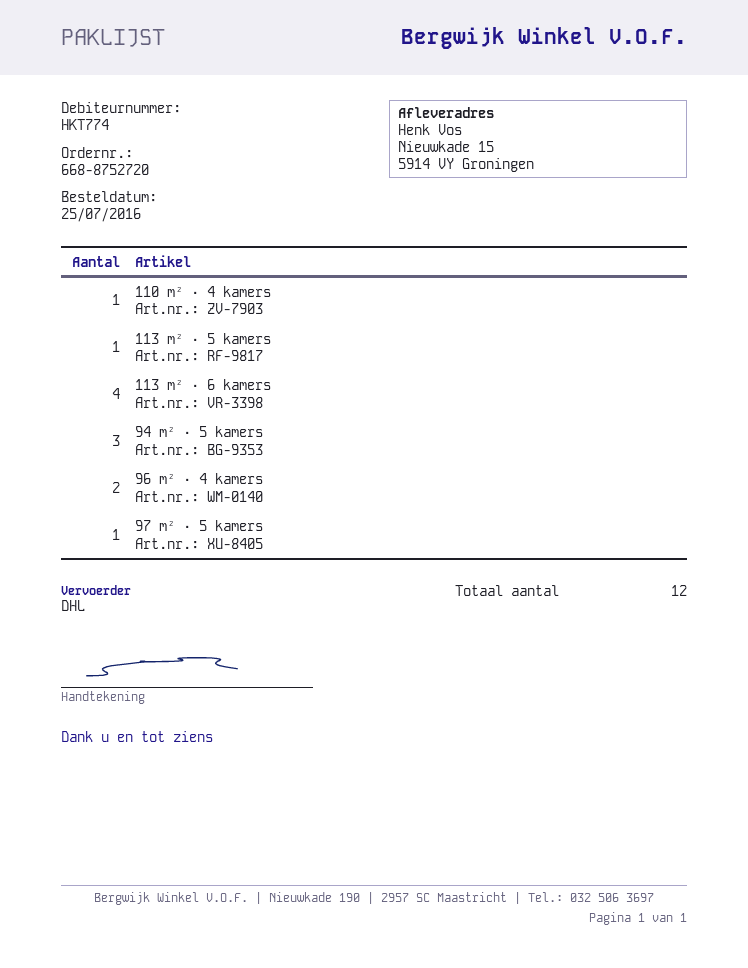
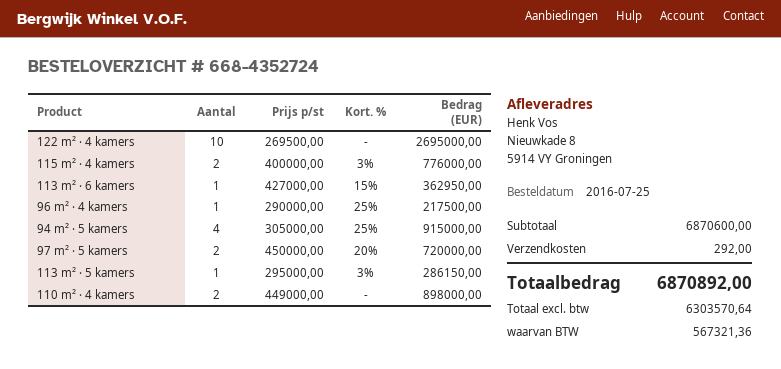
order number: 668-8752720 -> 668-4352724
ship to: Nieuwkade 15, 5914 VY Groningen -> Nieuwkade 8, 5914 VY Groningen
110 m² · 4 kamers: 1 -> 2
113 m² · 6 kamers: 4 -> 1
94 m² · 5 kamers: 3 -> 4
96 m² · 4 kamers: 2 -> 1
97 m² · 5 kamers: 1 -> 2
122 m² · 4 kamers: none -> 10
115 m² · 4 kamers: none -> 2

